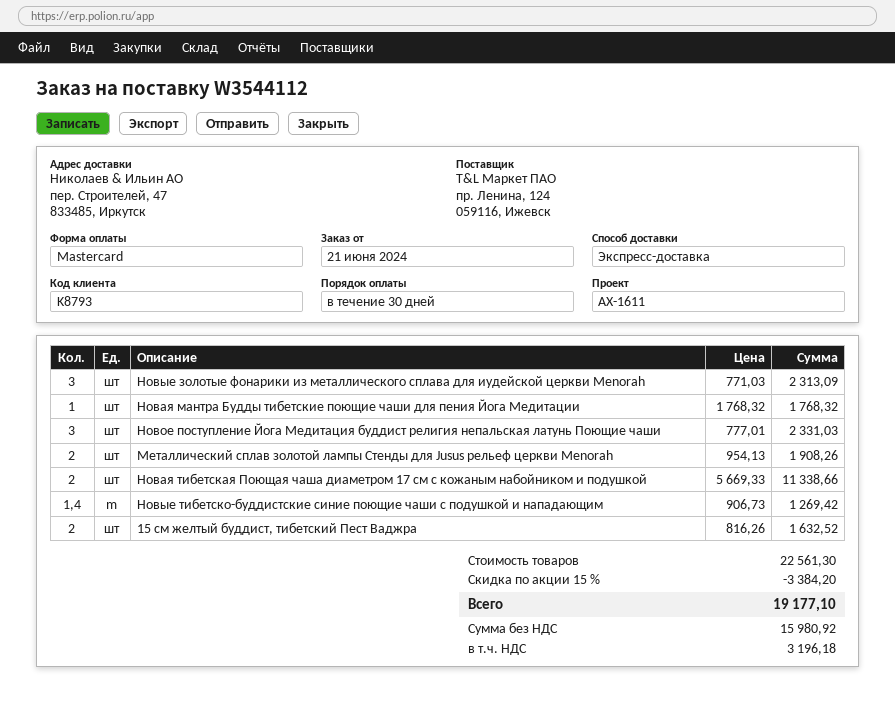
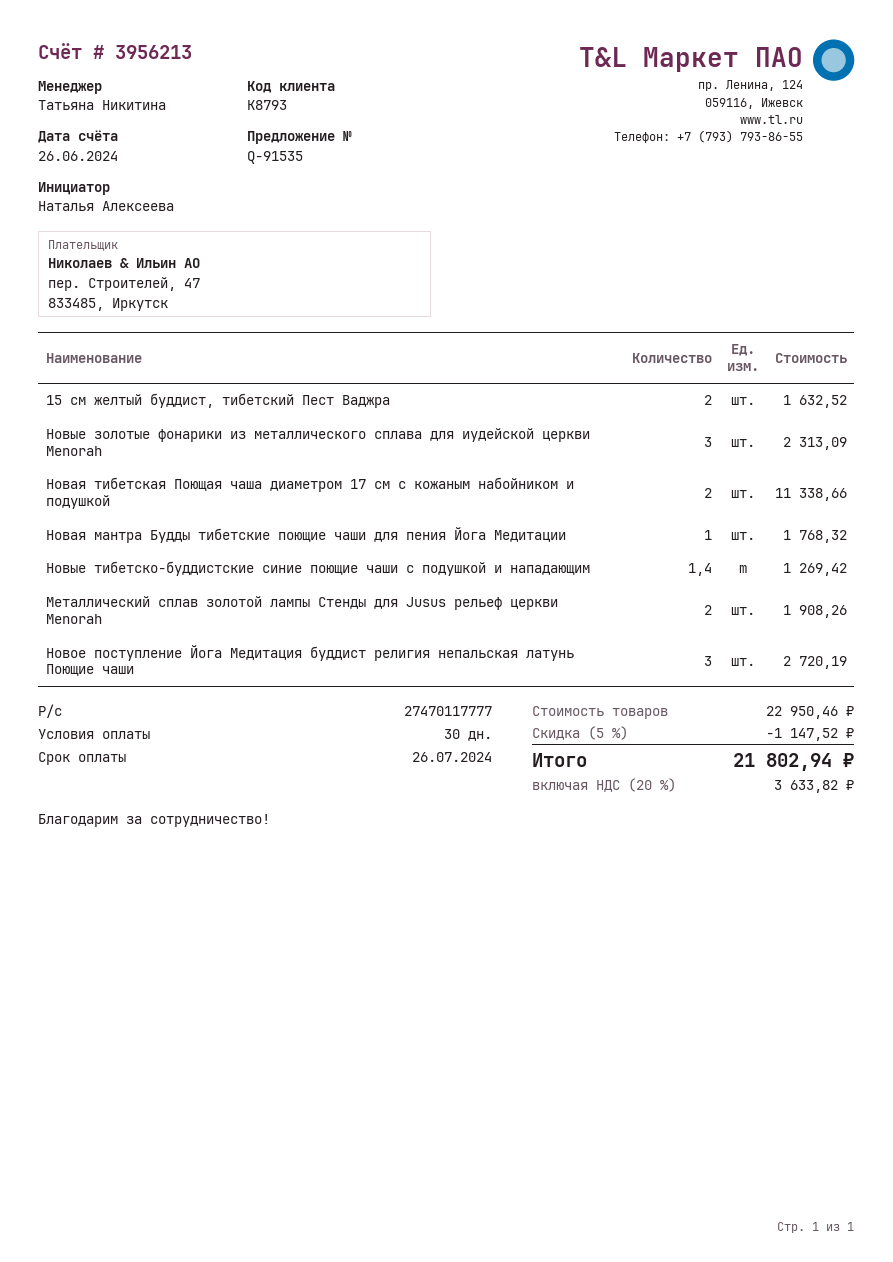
Новое поступление Йога Медитация буддист религия непальская латунь Поющие чаши: 3 for 2331.03 -> 3 for 2720.19
subtotal: 22561.30 -> 22950.46
discount: 15% = 3384.20 -> 5% = 1147.52
tax: 3196.18 -> 3633.82
total: 19177.10 -> 21802.94

